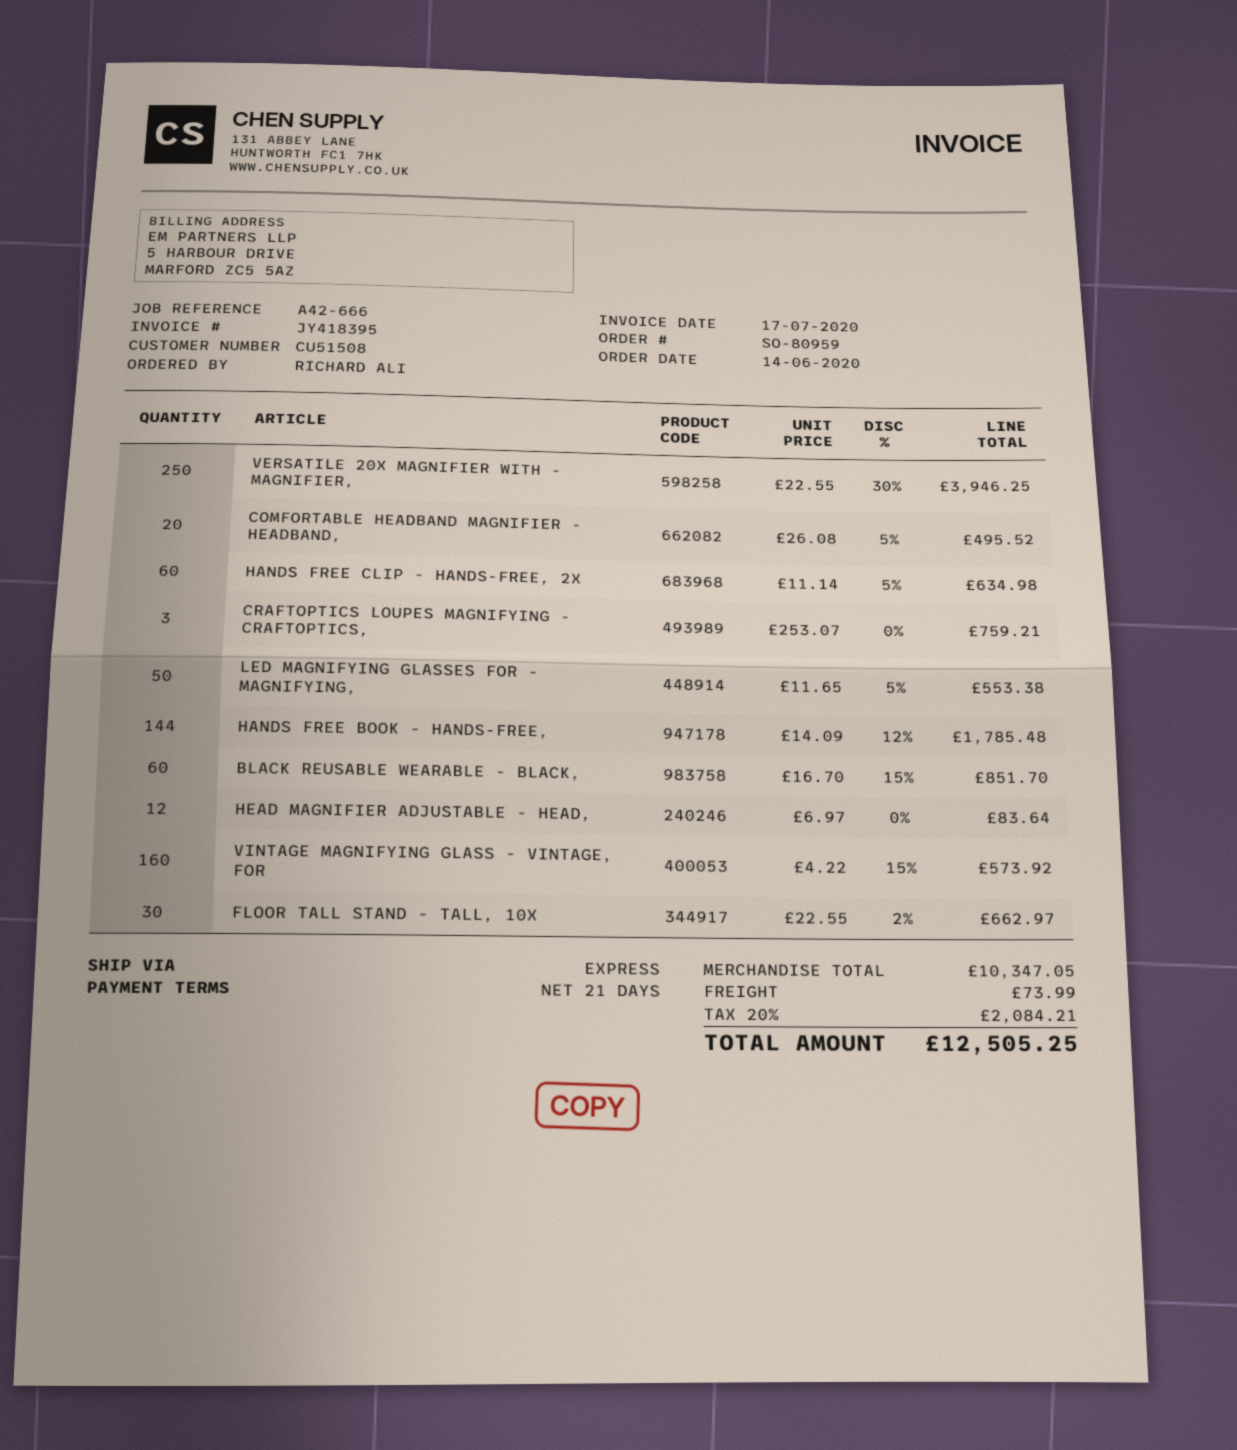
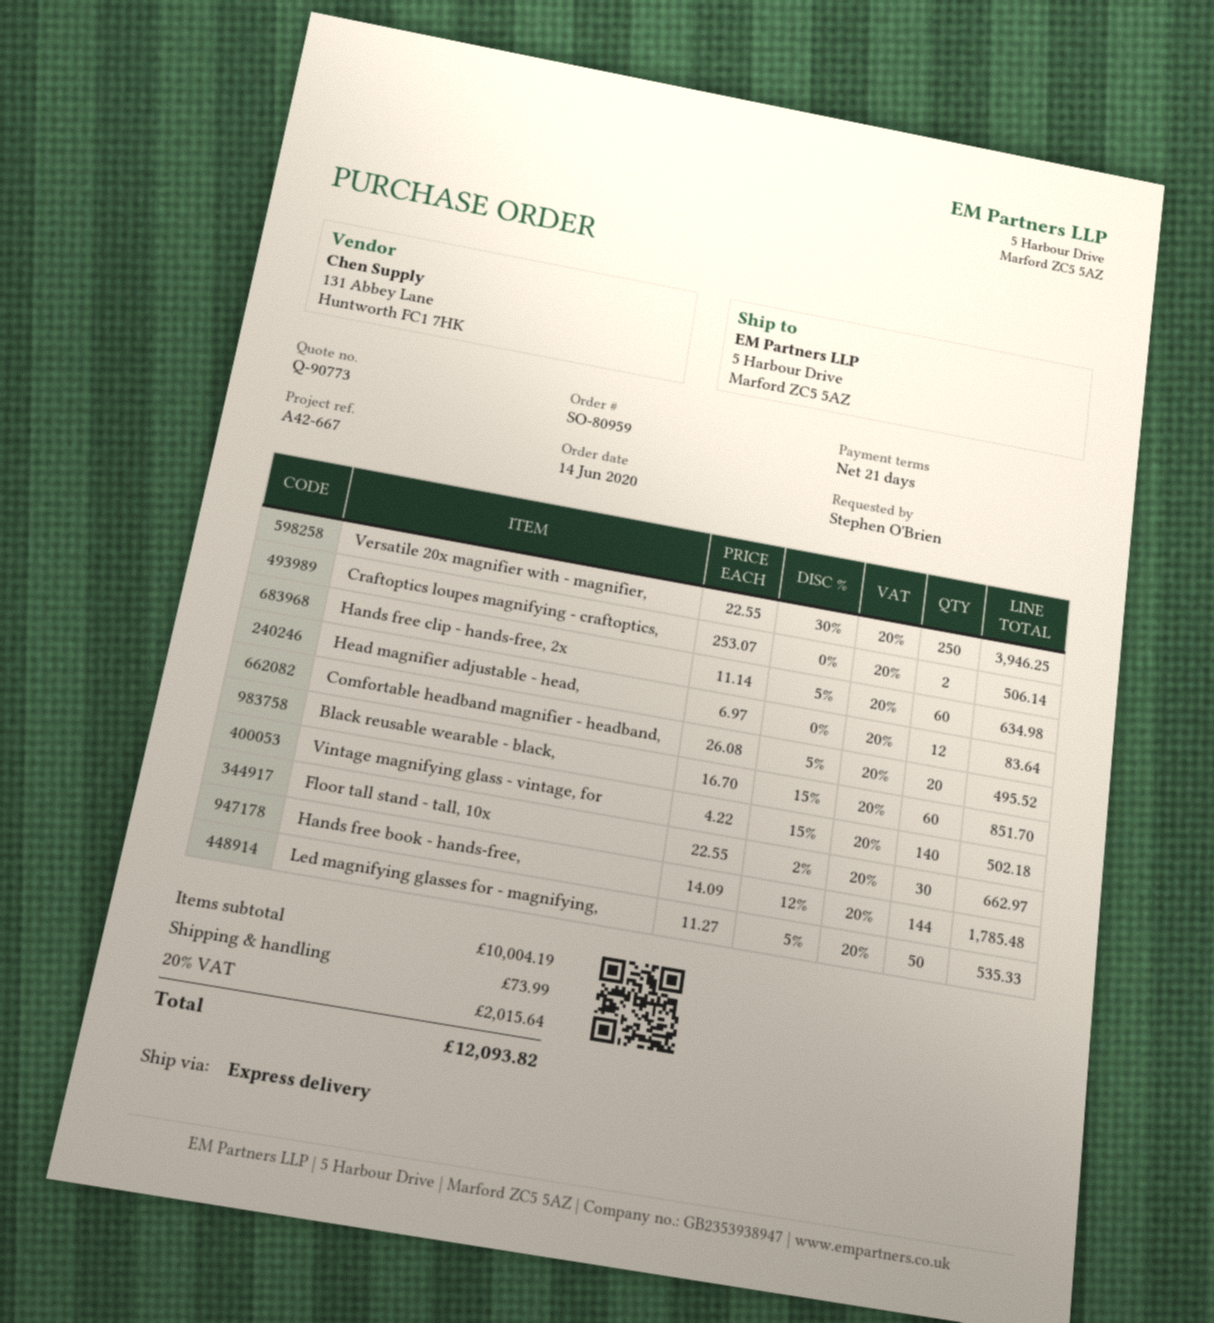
reference: A42-666 -> A42-667
ordered by: RICHARD ALI -> Stephen O'Brien
CRAFTOPTICS LOUPES MAGNIFYING - CRAFTOPTICS,: 3 x 253.07 = 759.21 -> 2 x 253.07 = 506.14
LED MAGNIFYING GLASSES FOR - MAGNIFYING,: 50 x 11.65 - 5% = 553.38 -> 50 x 11.27 - 5% = 535.33
VINTAGE MAGNIFYING GLASS - VINTAGE, FOR: 160 x 4.22 - 15% = 573.92 -> 140 x 4.22 - 15% = 502.18
subtotal: 10347.05 -> 10004.19
tax: 20% = 2084.21 -> 20% = 2015.64
total: 12505.25 -> 12093.82

